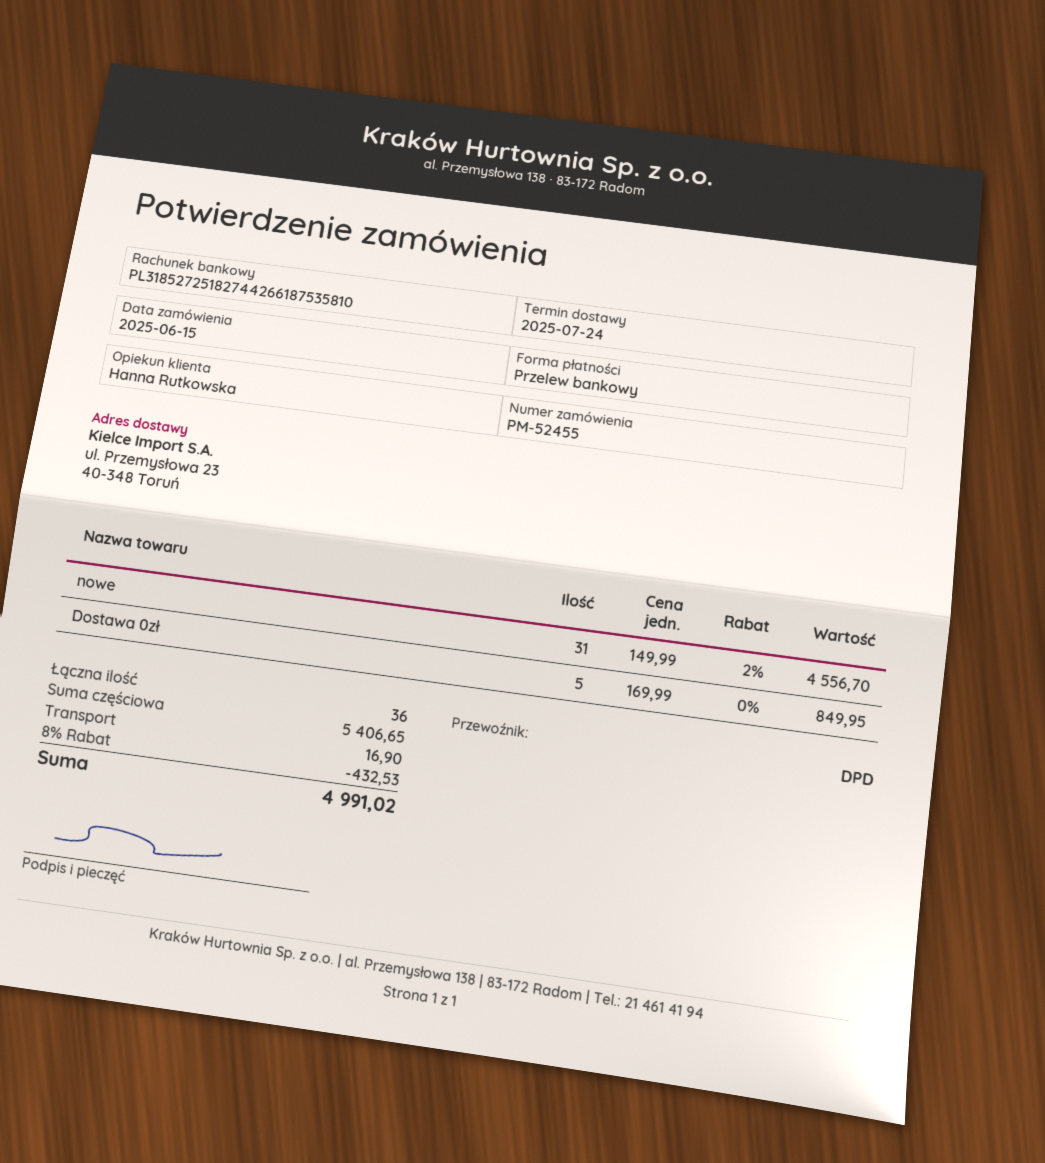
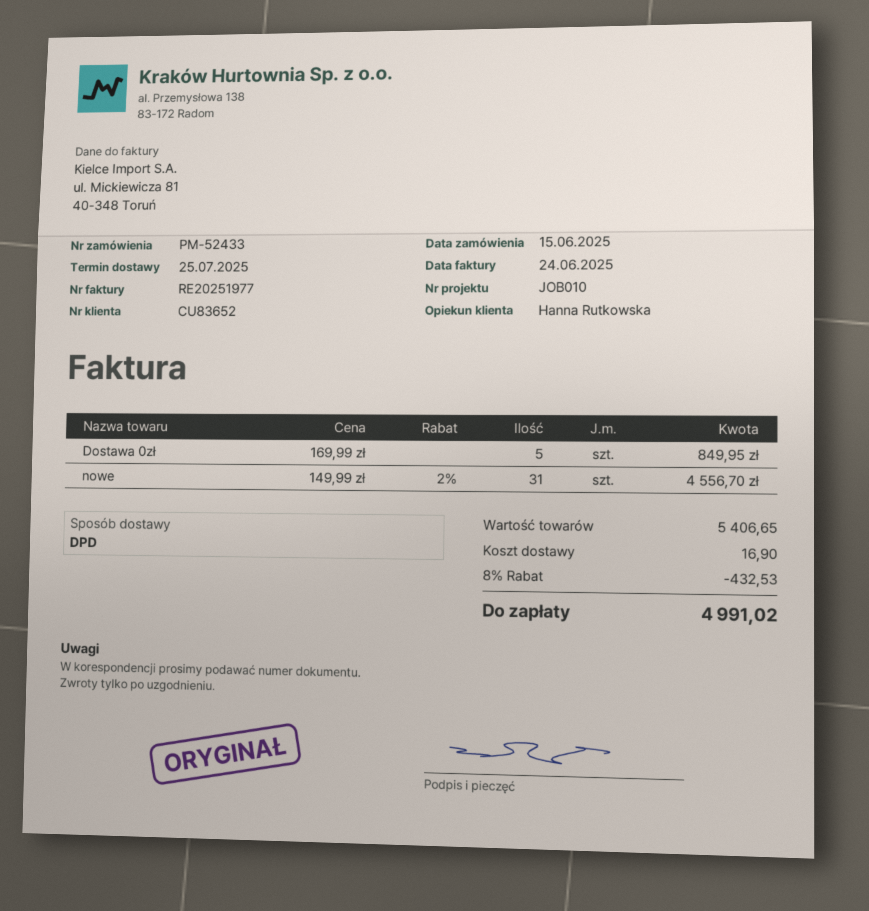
order number: PM-52455 -> PM-52433
delivery date: 2025-07-24 -> 2025-07-25

